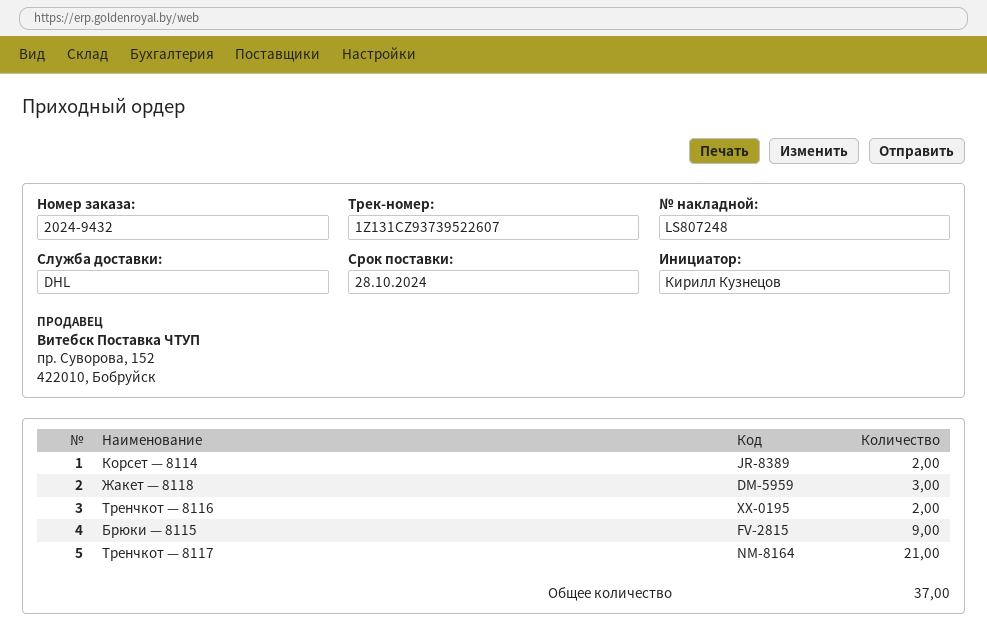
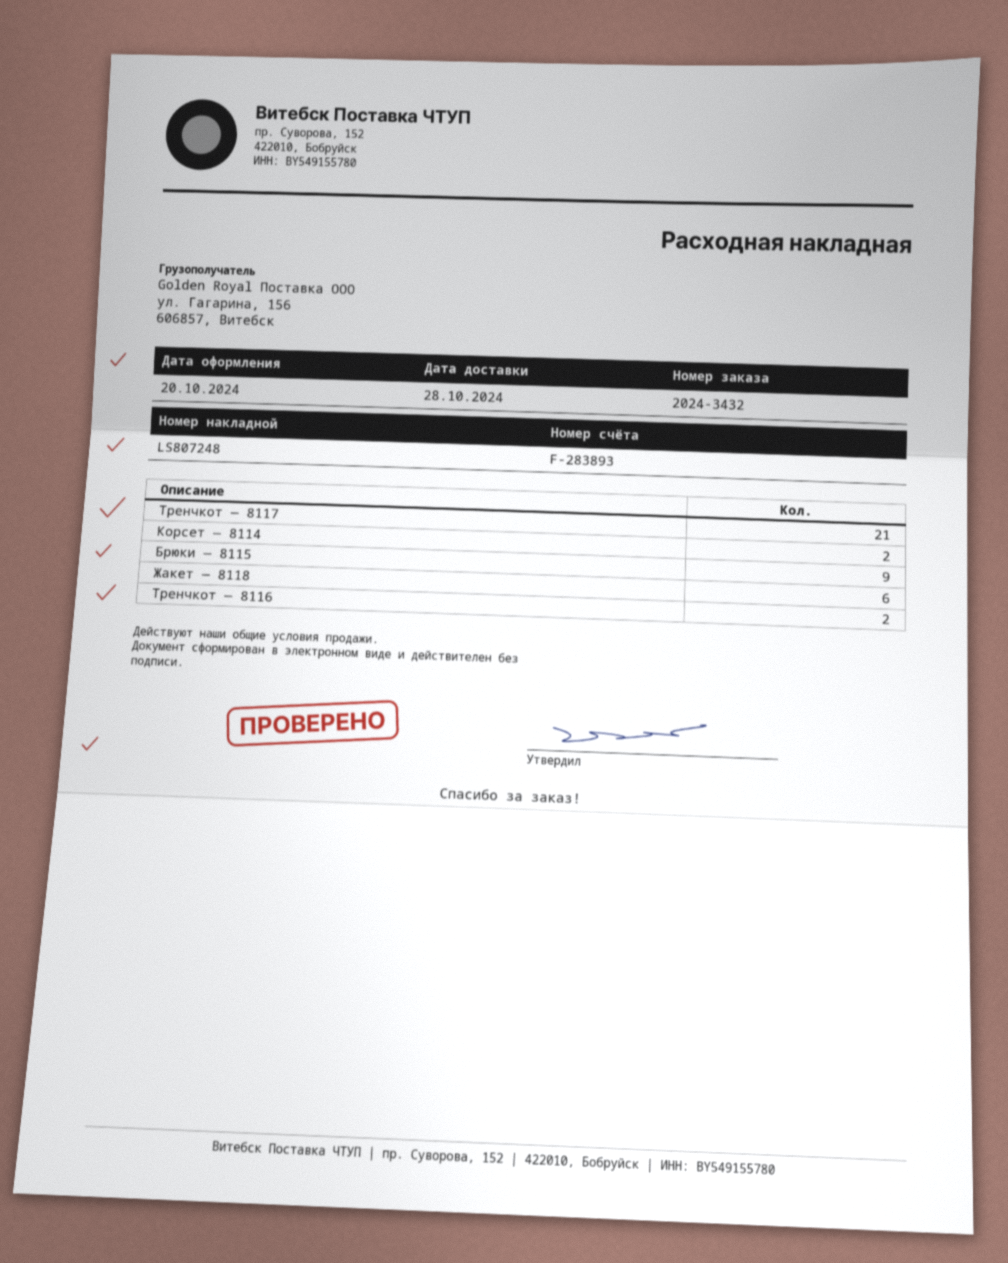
order number: 2024-9432 -> 2024-3432
Жакет — 8118: 3 -> 6

